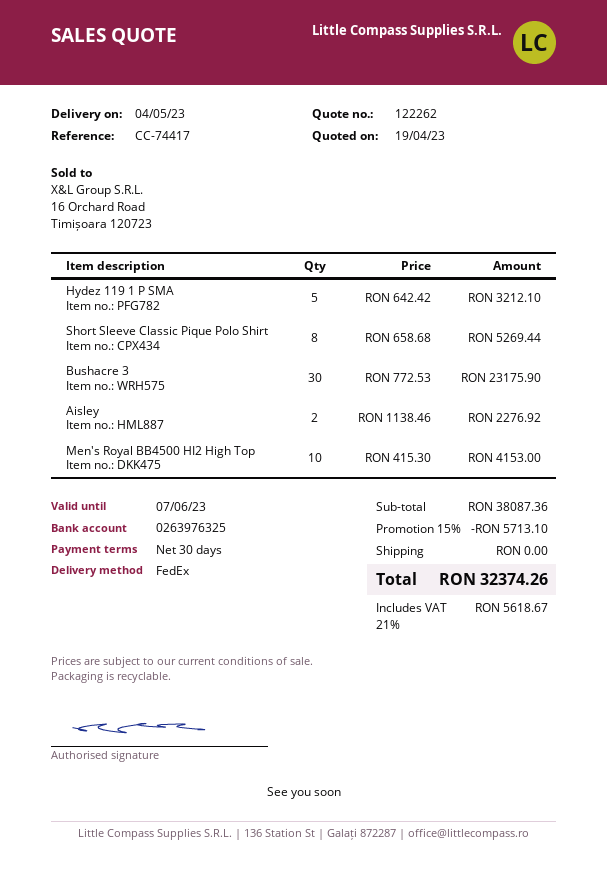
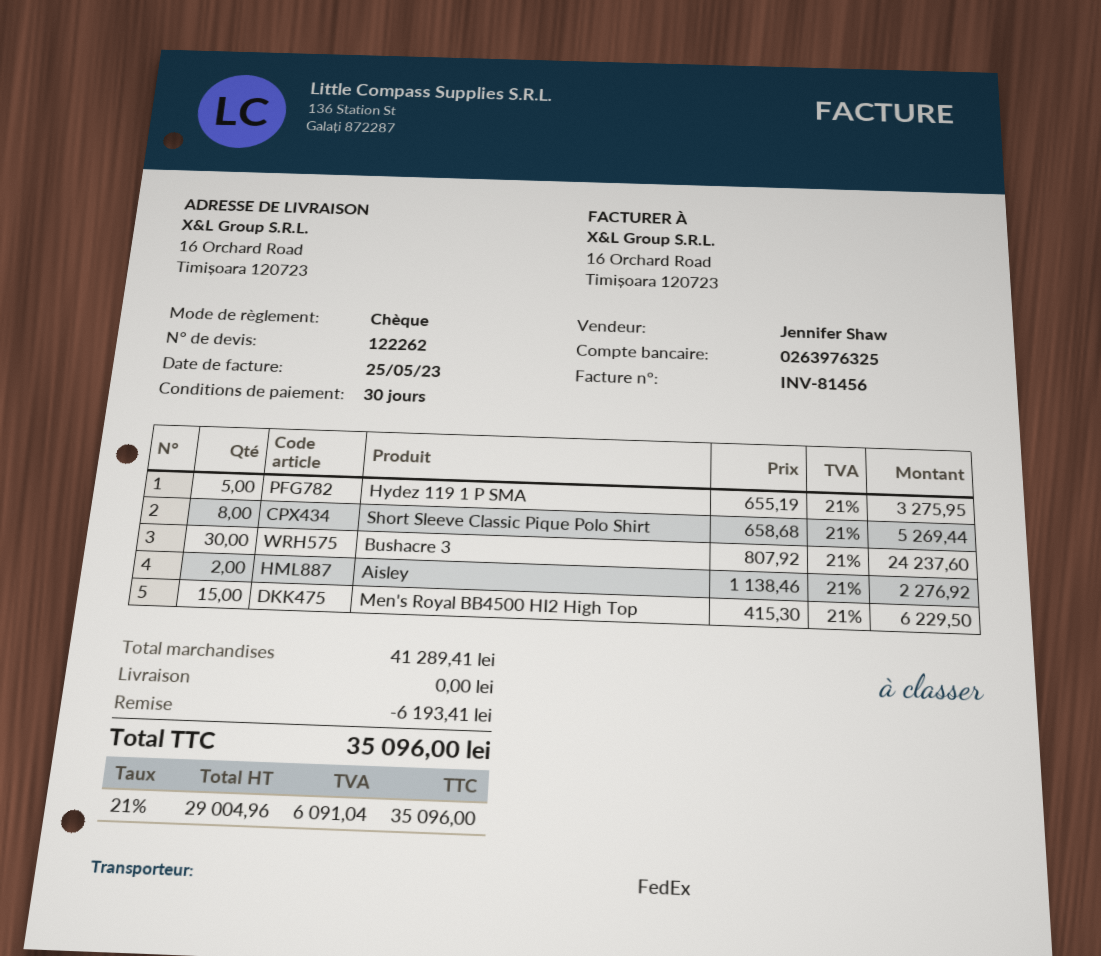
Hydez 119 1 P SMA: 5 x 642.42 = 3212.10 -> 5 x 655.19 = 3275.95
Bushacre 3: 30 x 772.53 = 23175.90 -> 30 x 807.92 = 24237.60
Men's Royal BB4500 HI2 High Top: 10 x 415.30 = 4153.00 -> 15 x 415.30 = 6229.50
subtotal: 38087.36 -> 41289.41
discount: 5713.10 -> 6193.41
tax: 21% = 5618.67 -> 21% = 6091.04
total: 32374.26 -> 35096.00

